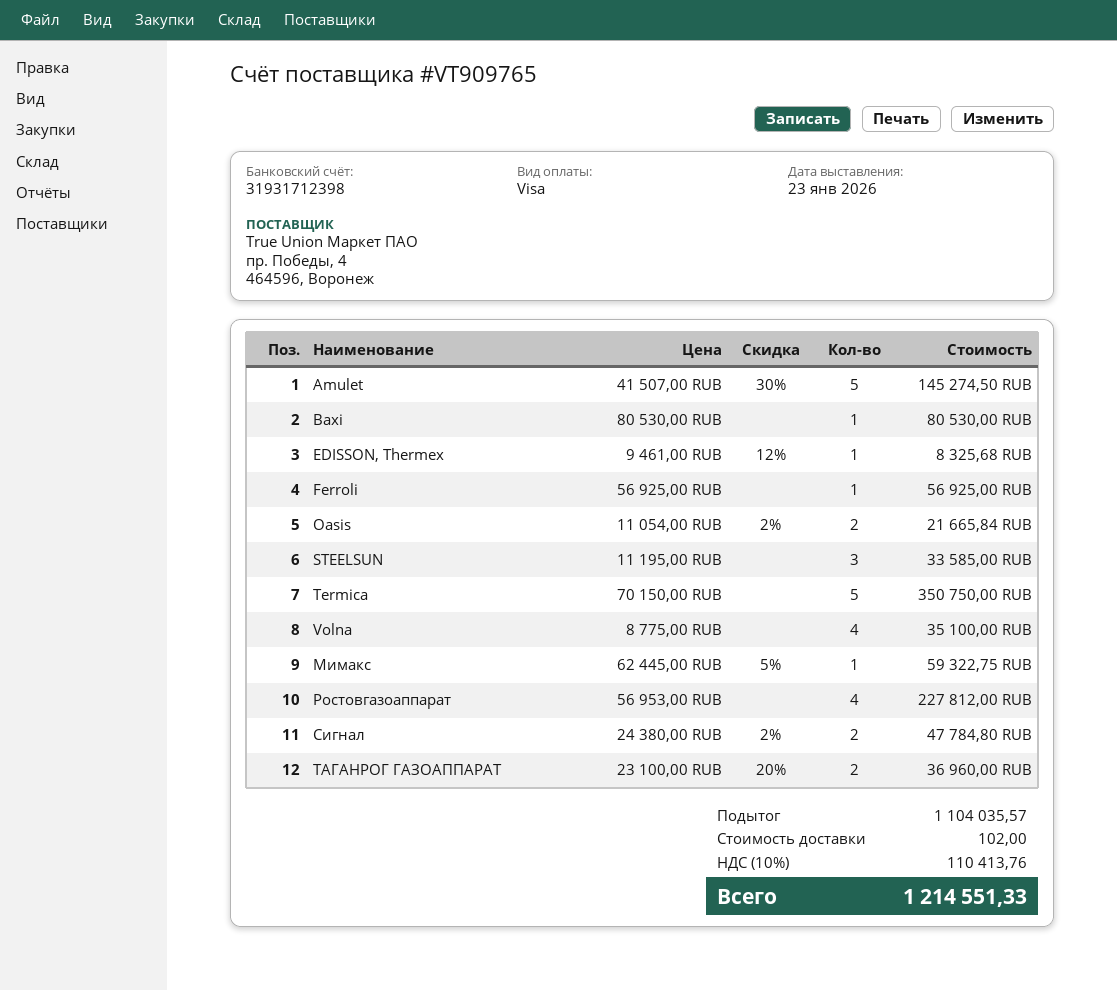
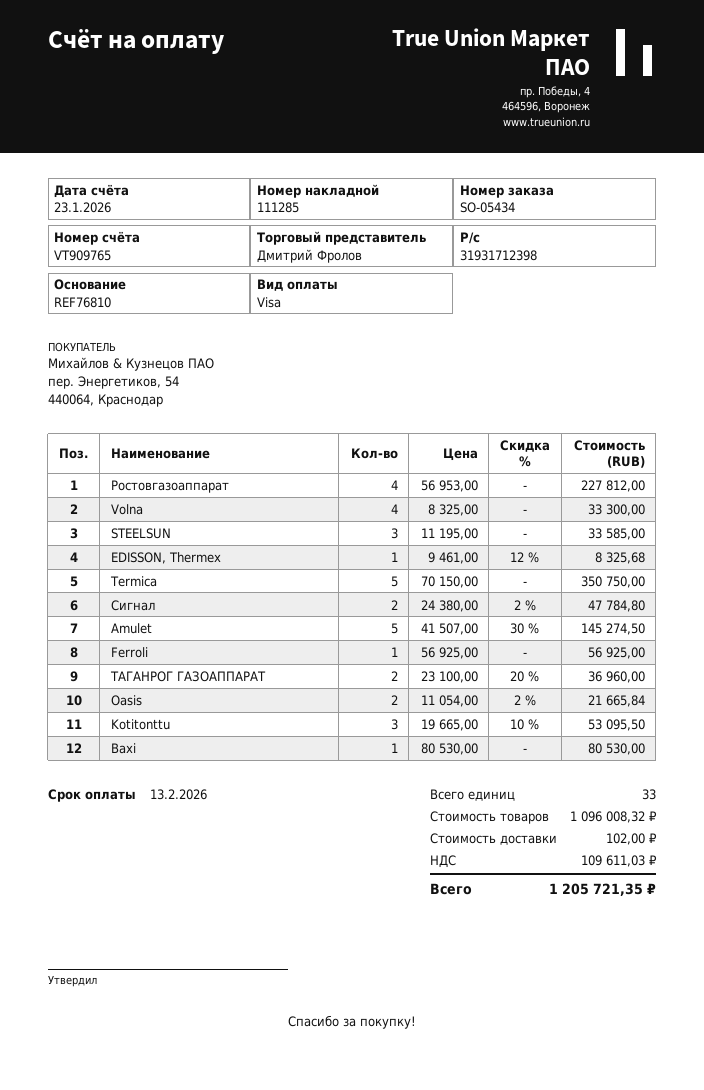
Volna: 4 x 8775.00 = 35100.00 -> 4 x 8325.00 = 33300.00
Мимакс: 1 x 62445.00 - 5% = 59322.75 -> none
Kotitonttu: none -> 3 x 19665.00 - 10% = 53095.50
subtotal: 1104035.57 -> 1096008.32
tax: 110413.76 -> 109611.03
total: 1214551.33 -> 1205721.35

